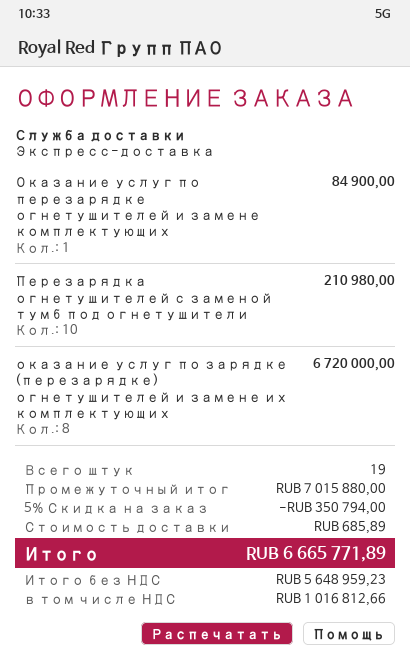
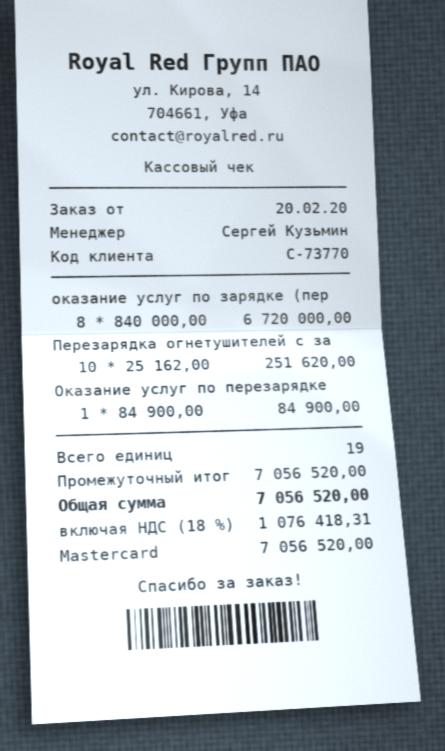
Перезарядка огнетушителей с заменой тумб под огнетушители: 10 for 210980.00 -> 10 for 251620.00
subtotal: 7015880.00 -> 7056520.00
discount: 5% = 350794.00 -> none
shipping: 685.89 -> none
tax: 1016812.66 -> 1076418.31
total: 6665771.89 -> 7056520.00

